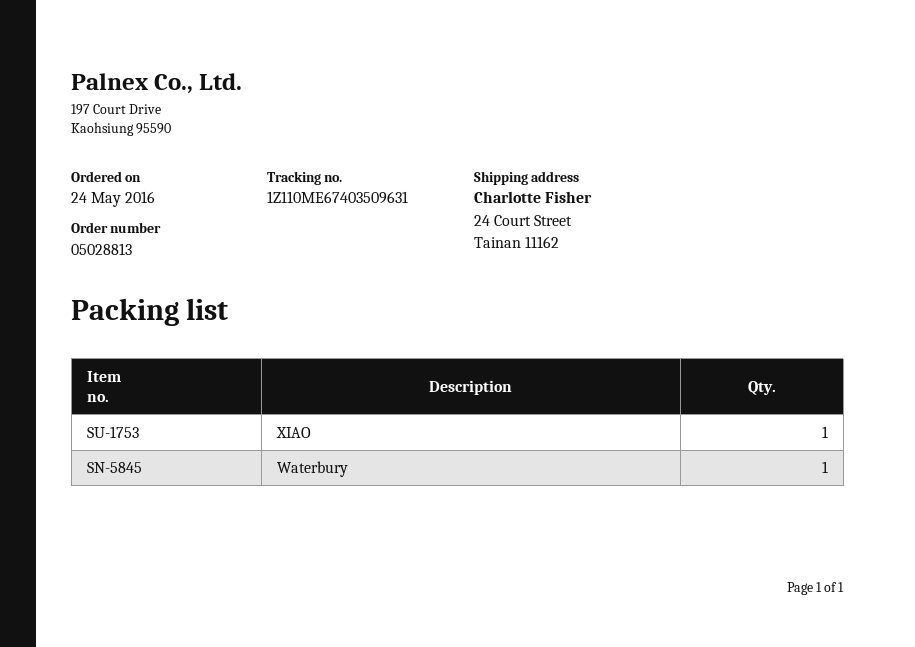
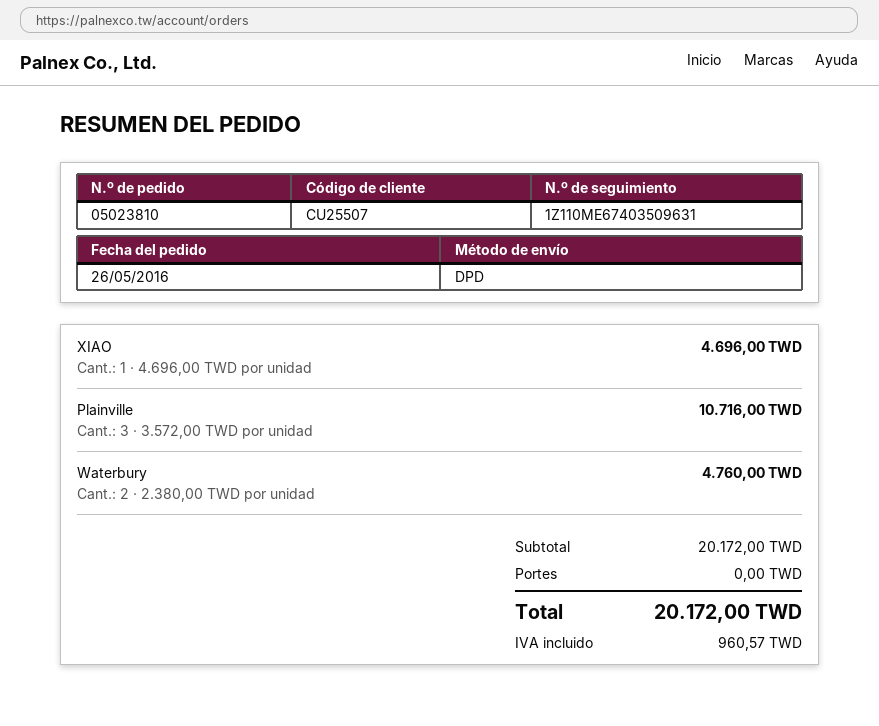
order number: 05028813 -> 05023810
order date: 2016-05-24 -> 2016-05-26
Waterbury: 1 -> 2
Plainville: none -> 3

